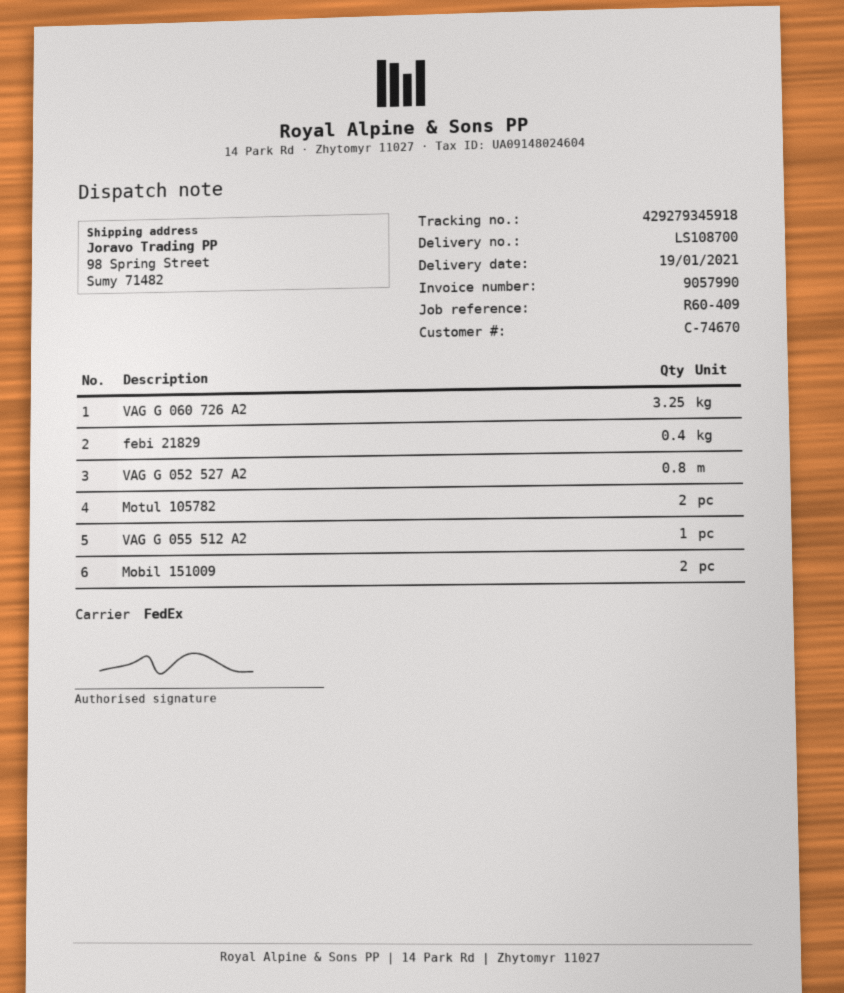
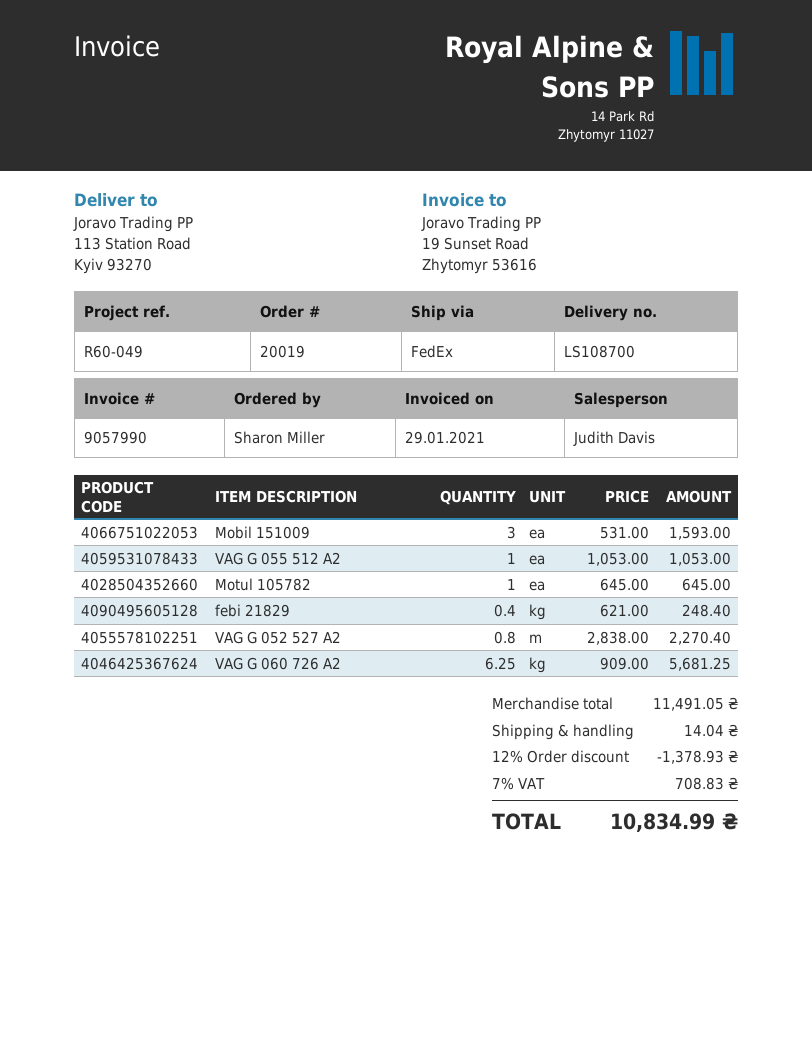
reference: R60-409 -> R60-049
ship to: 98 Spring Street, Sumy 71482 -> 113 Station Road, Kyiv 93270
VAG G 060 726 A2: 3.25 -> 6.25
Motul 105782: 2 -> 1
Mobil 151009: 2 -> 3

